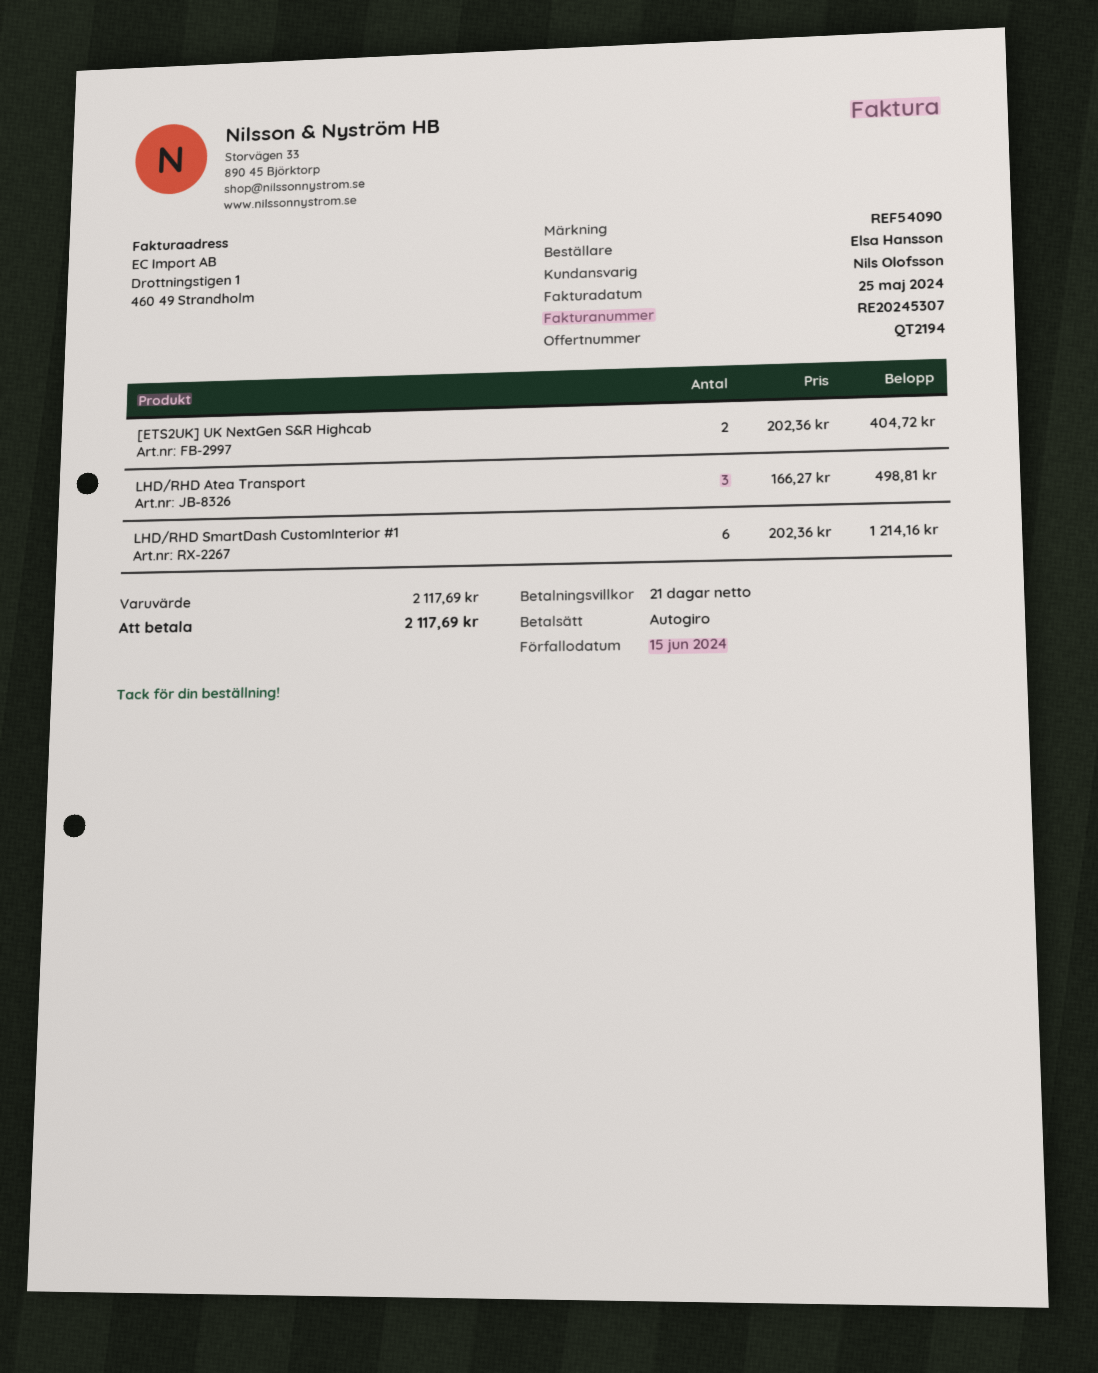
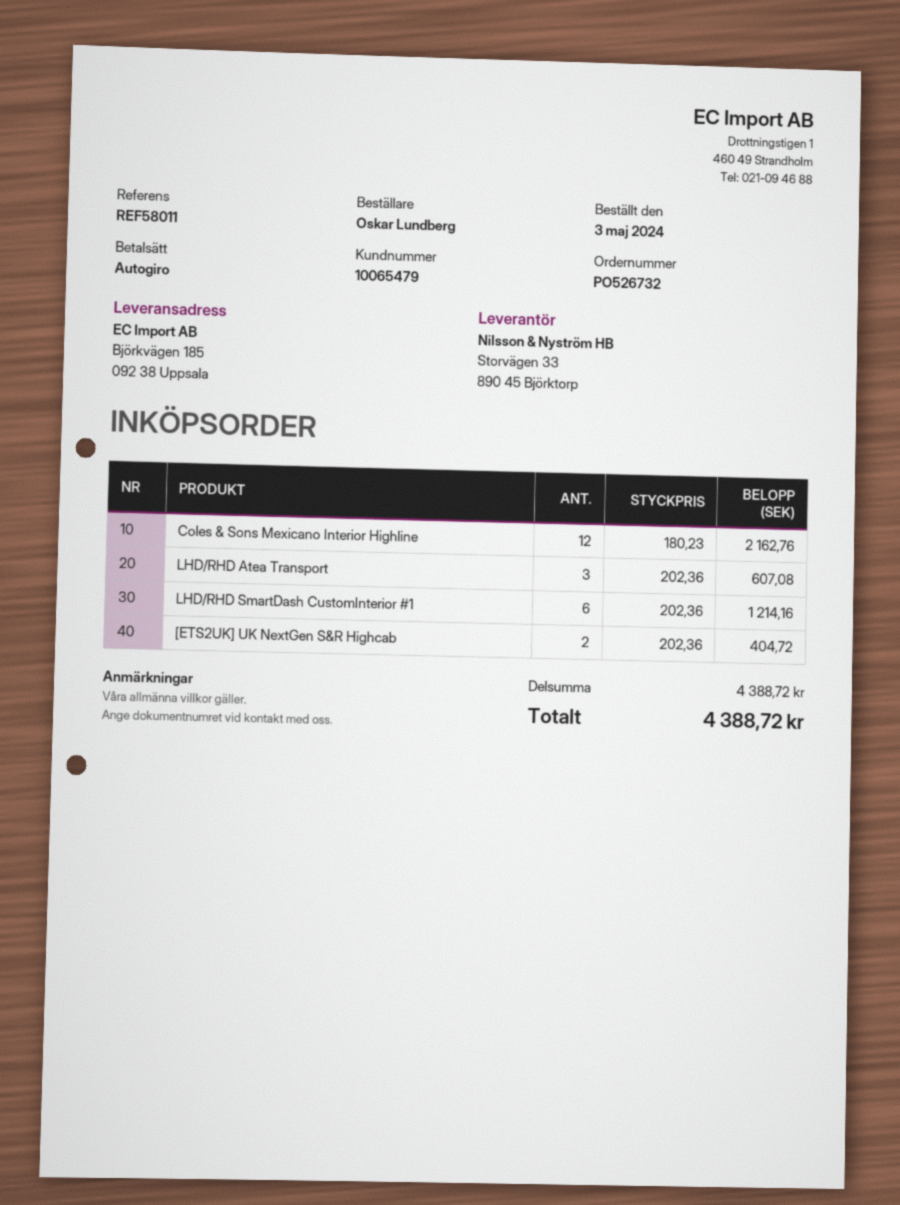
reference: REF54090 -> REF58011
ordered by: Elsa Hansson -> Oskar Lundberg
LHD/RHD Atea Transport: 3 x 166.27 = 498.81 -> 3 x 202.36 = 607.08
Coles & Sons Mexicano Interior Highline: none -> 12 x 180.23 = 2162.76
subtotal: 2117.69 -> 4388.72
total: 2117.69 -> 4388.72

